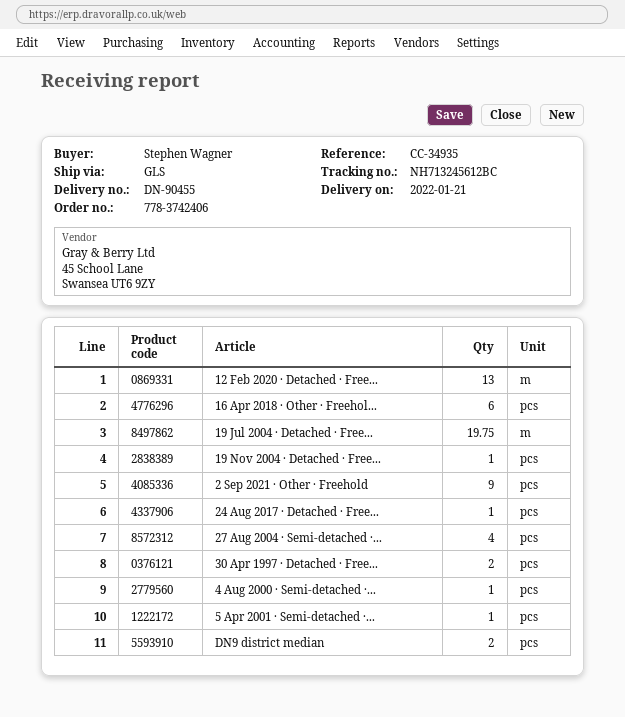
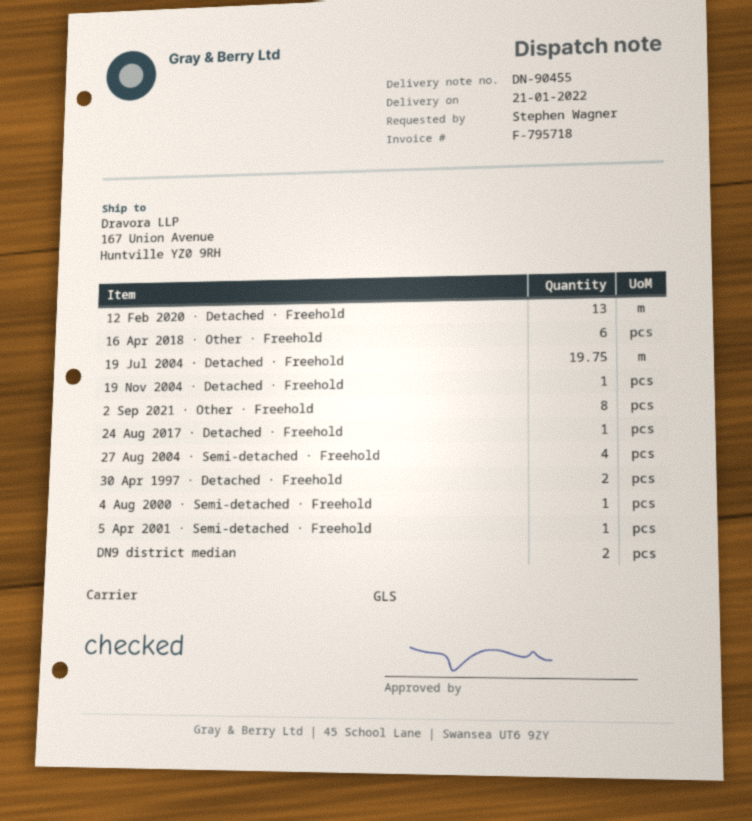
2 Sep 2021 · Other · Freehold: 9 -> 8

